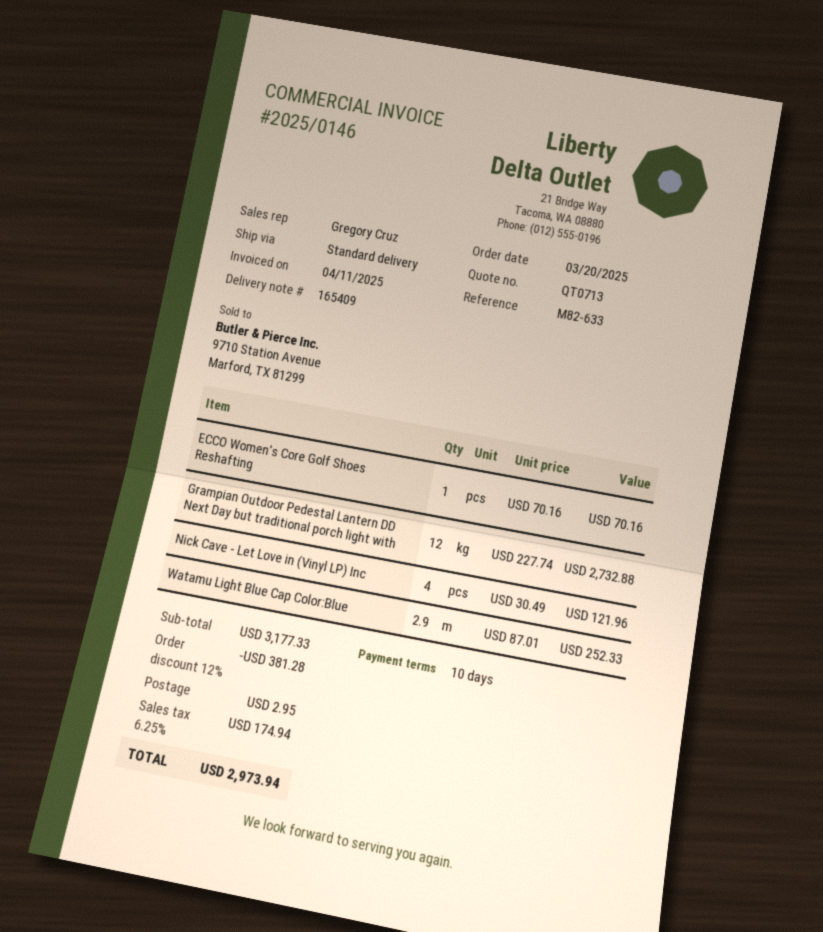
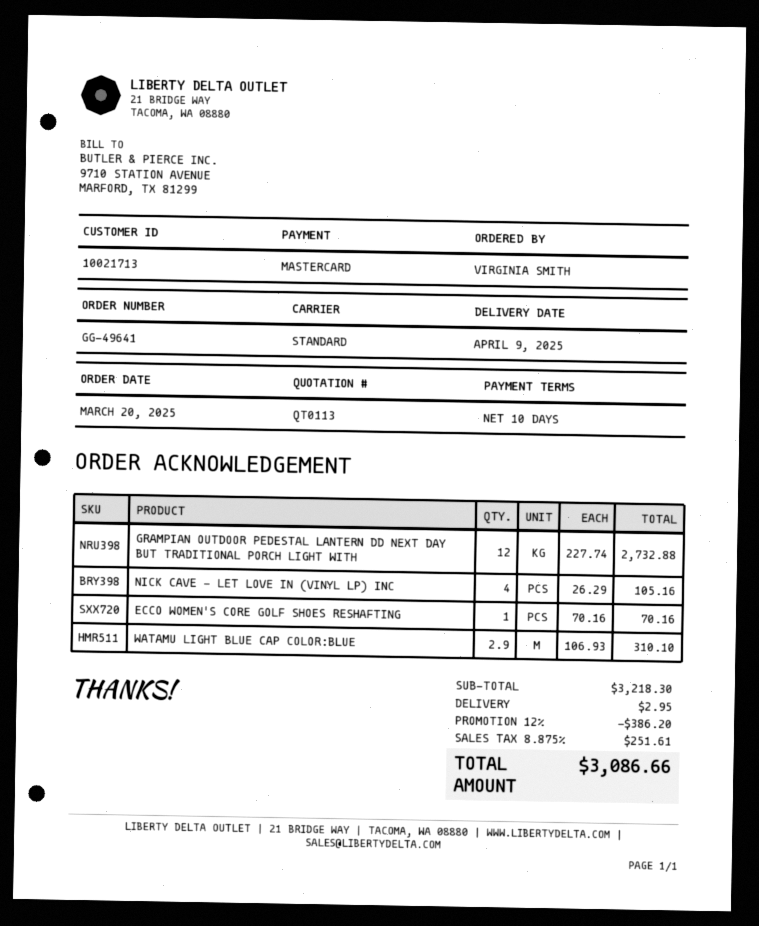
quote number: QT0713 -> QT0113
Nick Cave - Let Love in (Vinyl LP) Inc: 4 x 30.49 = 121.96 -> 4 x 26.29 = 105.16
Watamu Light Blue Cap Color:Blue: 2.9 x 87.01 = 252.33 -> 2.9 x 106.93 = 310.10
subtotal: 3177.33 -> 3218.30
discount: 12% = 381.28 -> 12% = 386.20
tax: 6.25% = 174.94 -> 8.875% = 251.61
total: 2973.94 -> 3086.66

